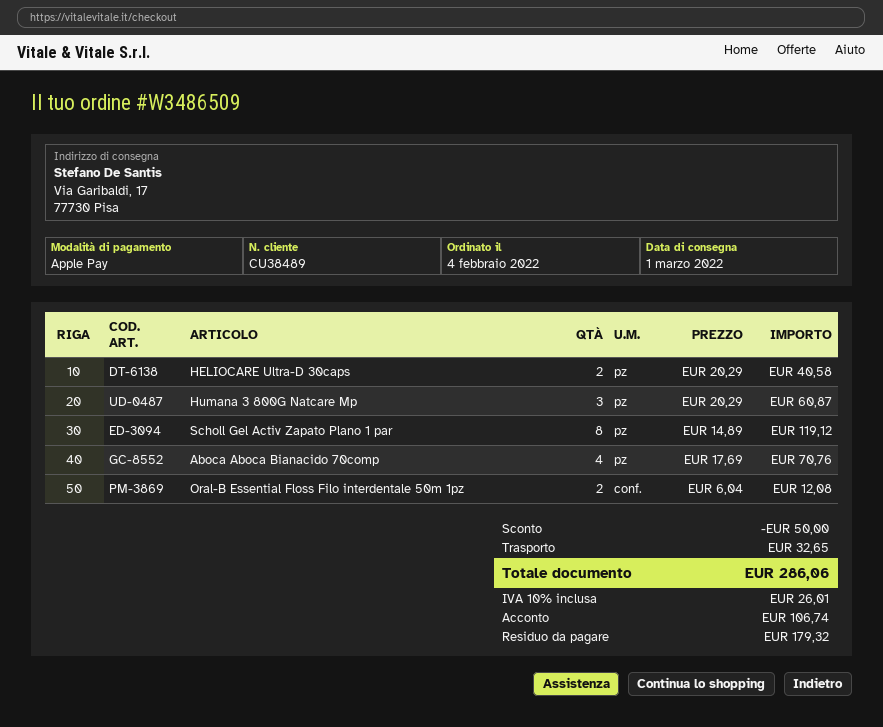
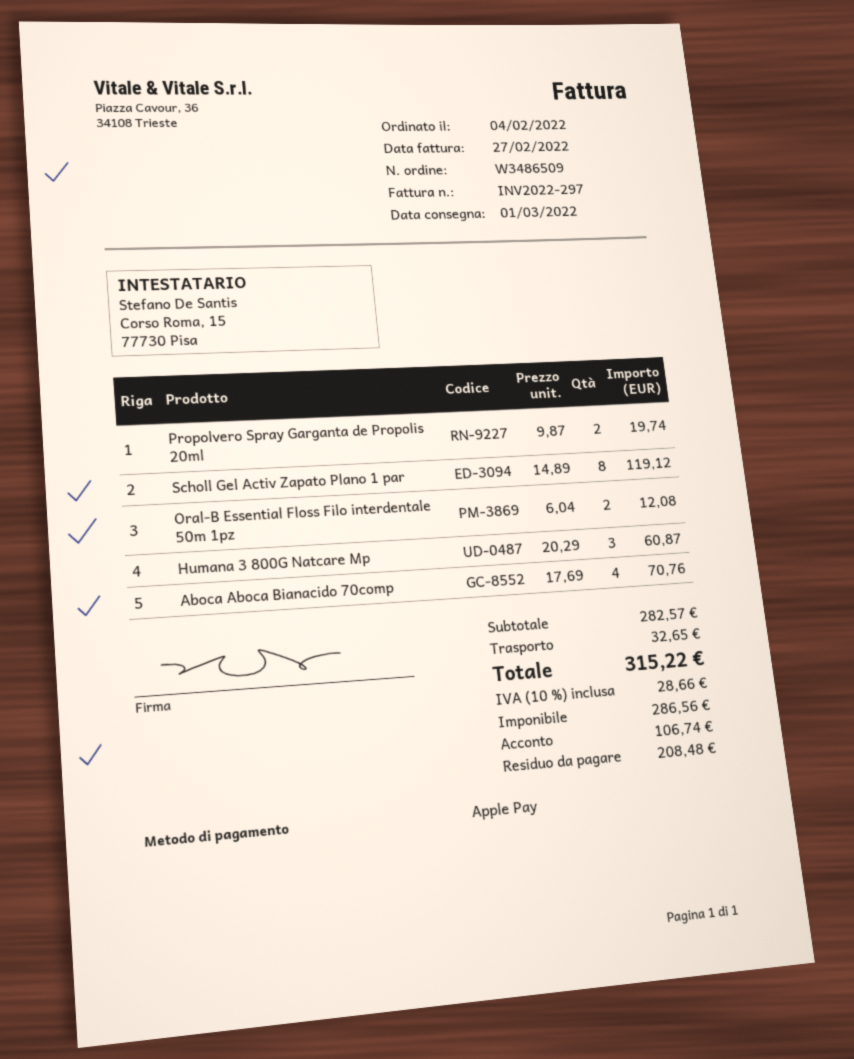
HELIOCARE Ultra-D 30caps: 2 x 20.29 = 40.58 -> none
Propolvero Spray Garganta de Propolis 20ml: none -> 2 x 9.87 = 19.74
discount: 50.00 -> none
tax: 10% = 26.01 -> 10% = 28.66
total: 286.06 -> 315.22
balance: 179.32 -> 208.48

